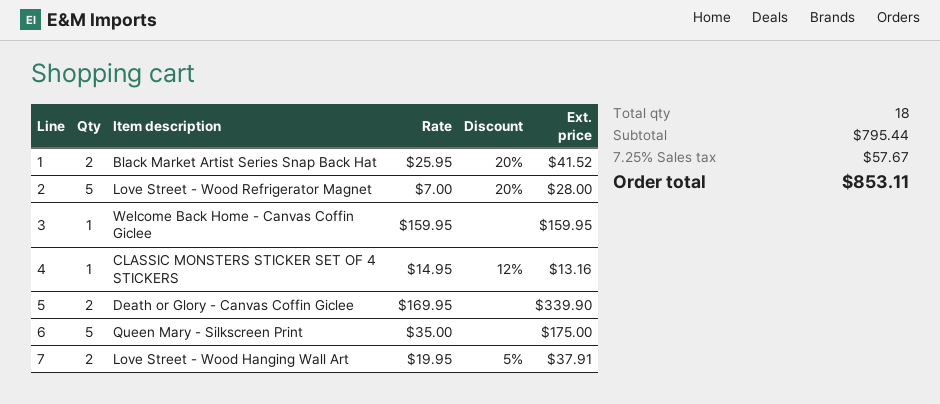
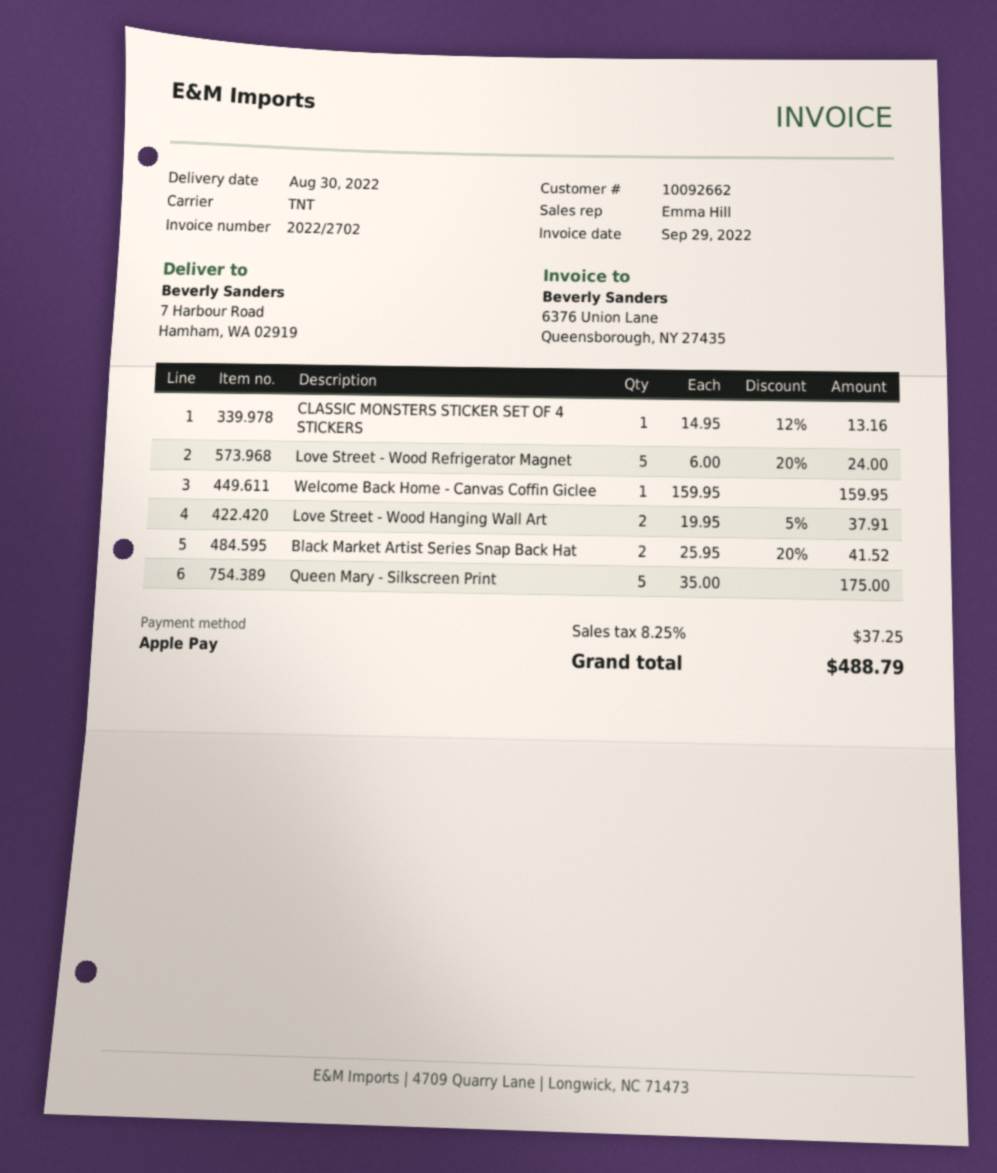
Love Street - Wood Refrigerator Magnet: 5 x 7.00 - 20% = 28.00 -> 5 x 6.00 - 20% = 24.00
Death or Glory - Canvas Coffin Giclee: 2 x 169.95 = 339.90 -> none
tax: 7.25% = 57.67 -> 8.25% = 37.25
total: 853.11 -> 488.79

